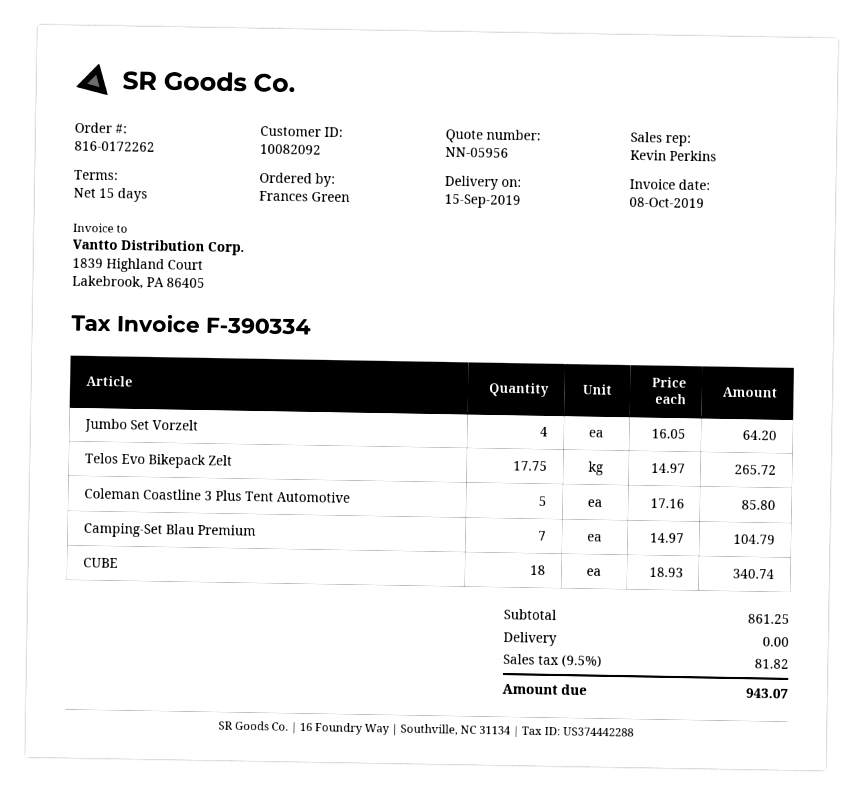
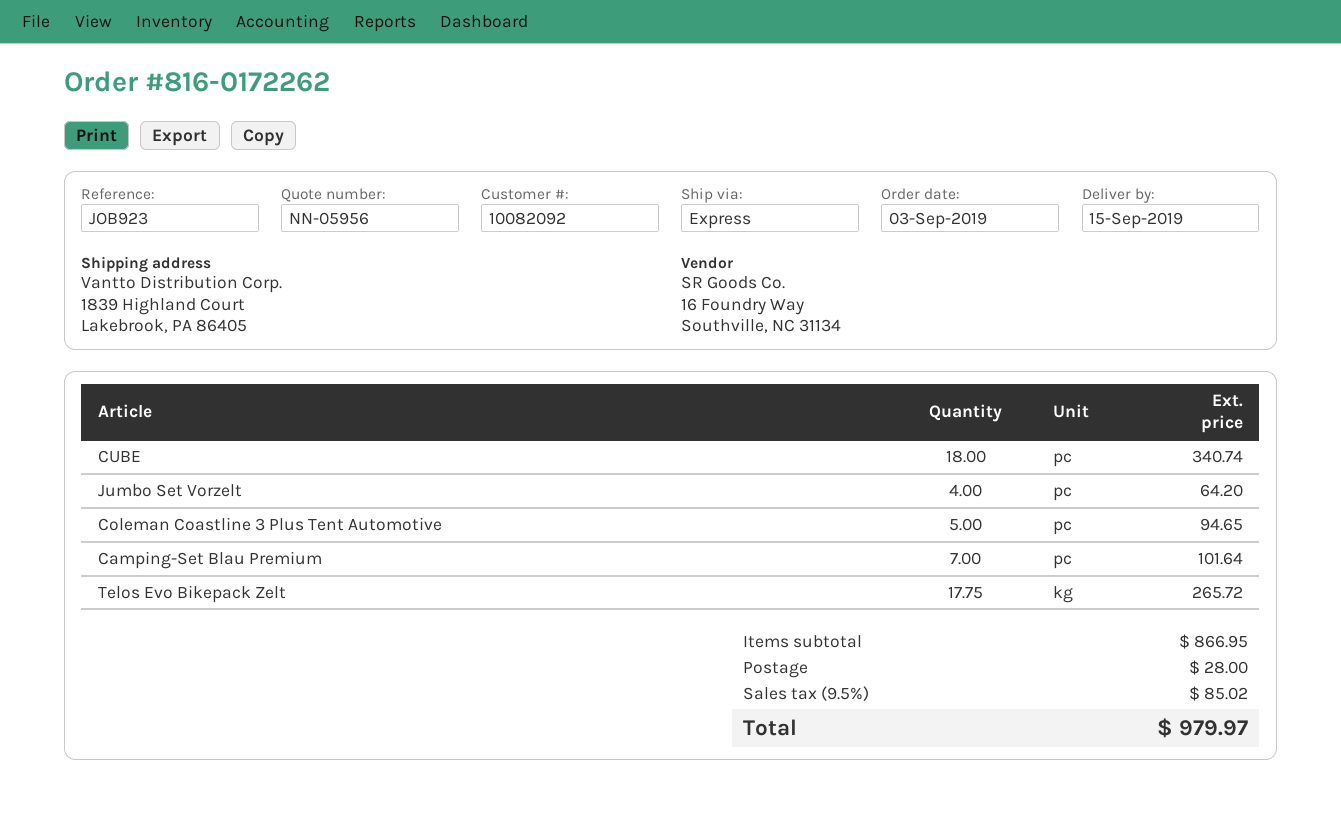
Coleman Coastline 3 Plus Tent Automotive: 5 for 85.80 -> 5 for 94.65
Camping-Set Blau Premium: 7 for 104.79 -> 7 for 101.64
subtotal: 861.25 -> 866.95
shipping: 0.00 -> 28.00
tax: 9.5% = 81.82 -> 9.5% = 85.02
total: 943.07 -> 979.97

